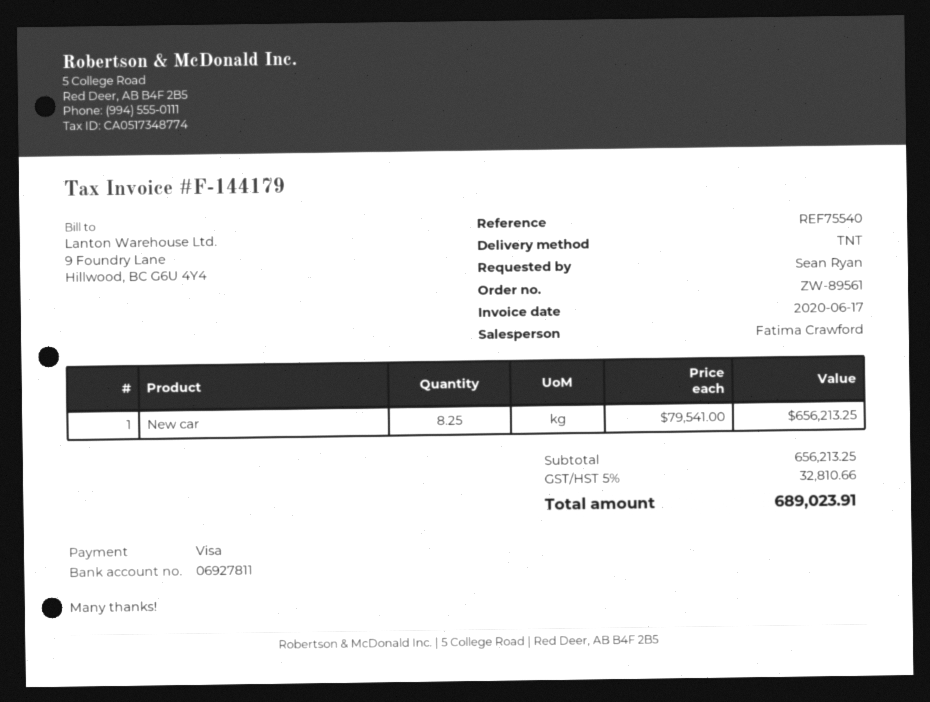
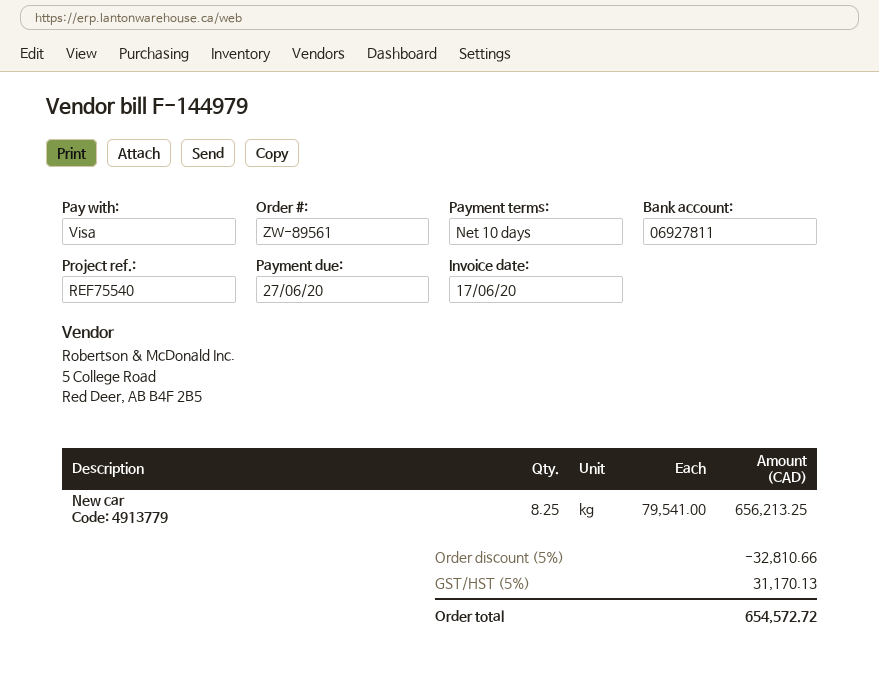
invoice number: F-144179 -> F-144979
discount: none -> 5% = 32810.66
tax: 5% = 32810.66 -> 5% = 31170.13
total: 689023.91 -> 654572.72

